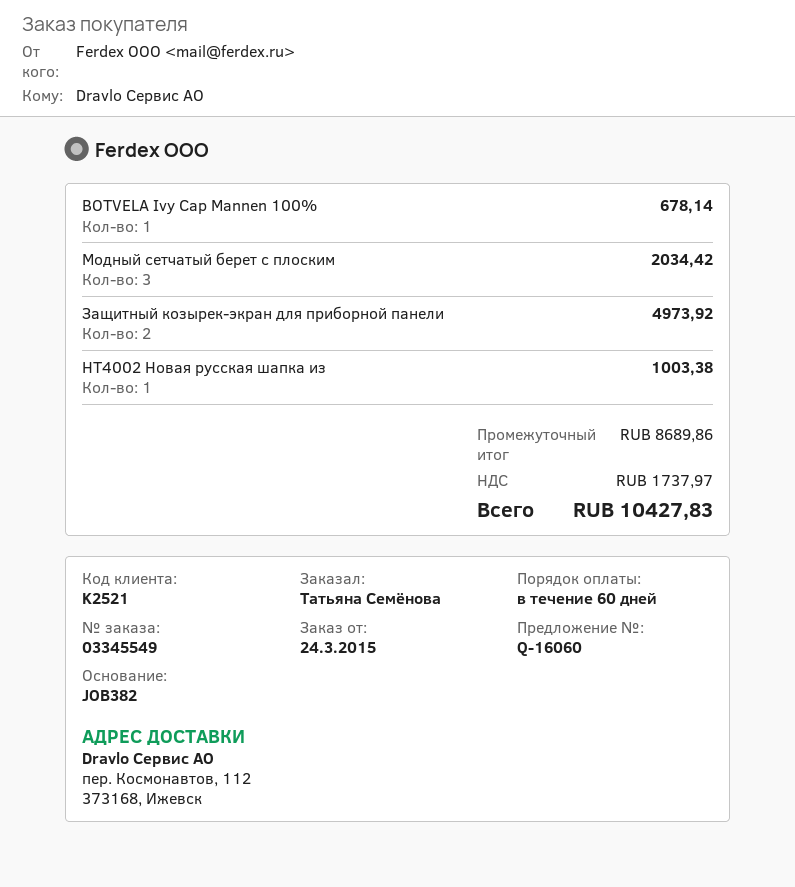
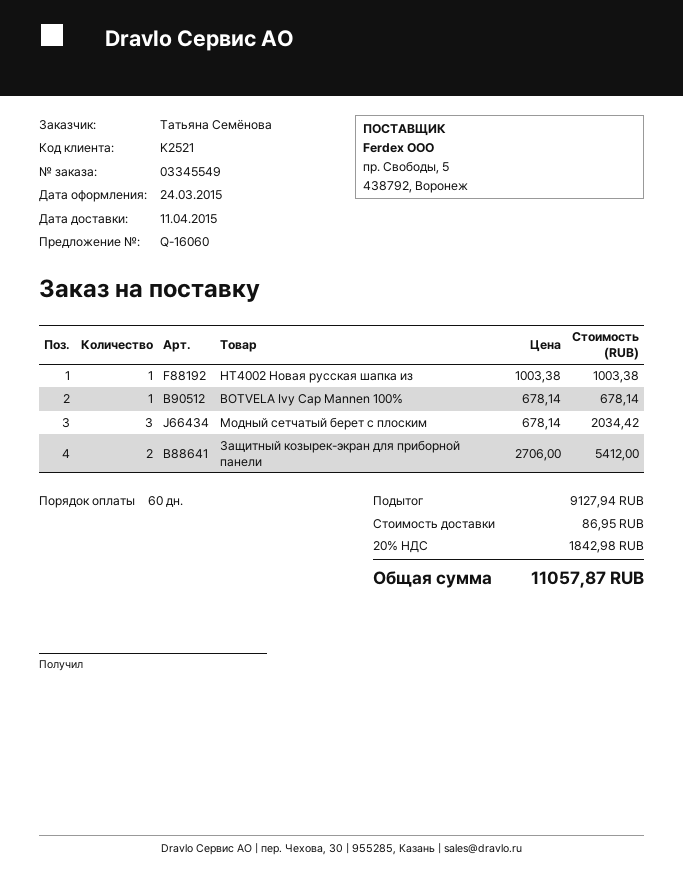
Защитный козырек-экран для приборной панели: 2 for 4973.92 -> 2 for 5412.00
subtotal: 8689.86 -> 9127.94
shipping: none -> 86.95
tax: 1737.97 -> 1842.98
total: 10427.83 -> 11057.87

